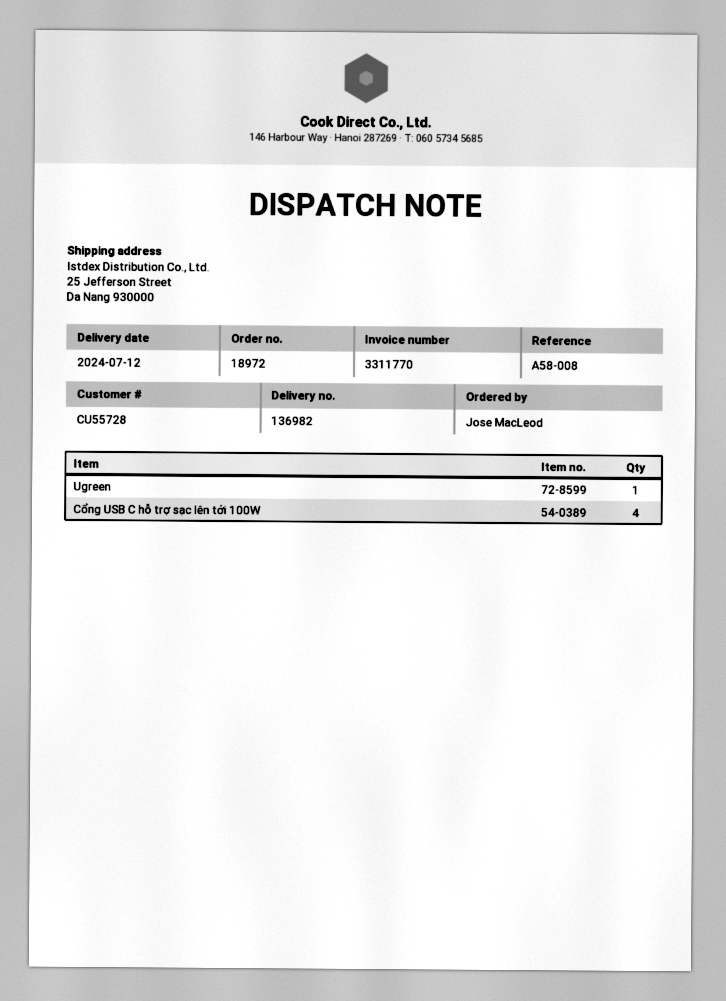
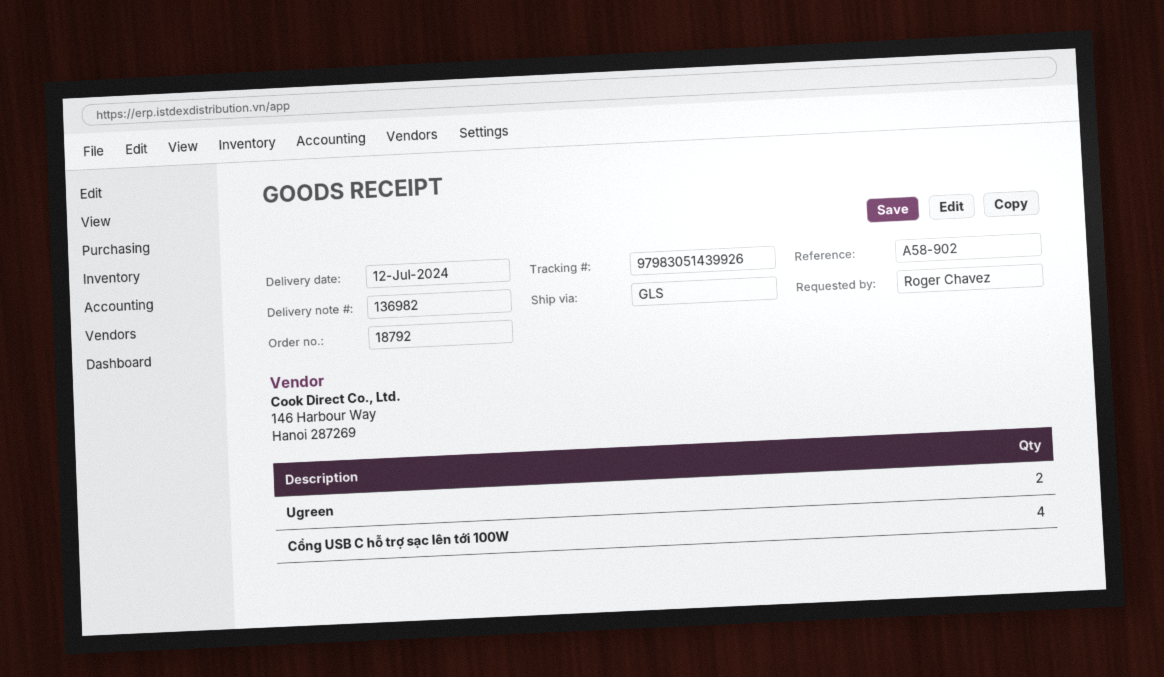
order number: 18972 -> 18792
reference: A58-008 -> A58-902
ordered by: Jose MacLeod -> Roger Chavez
Ugreen: 1 -> 2

